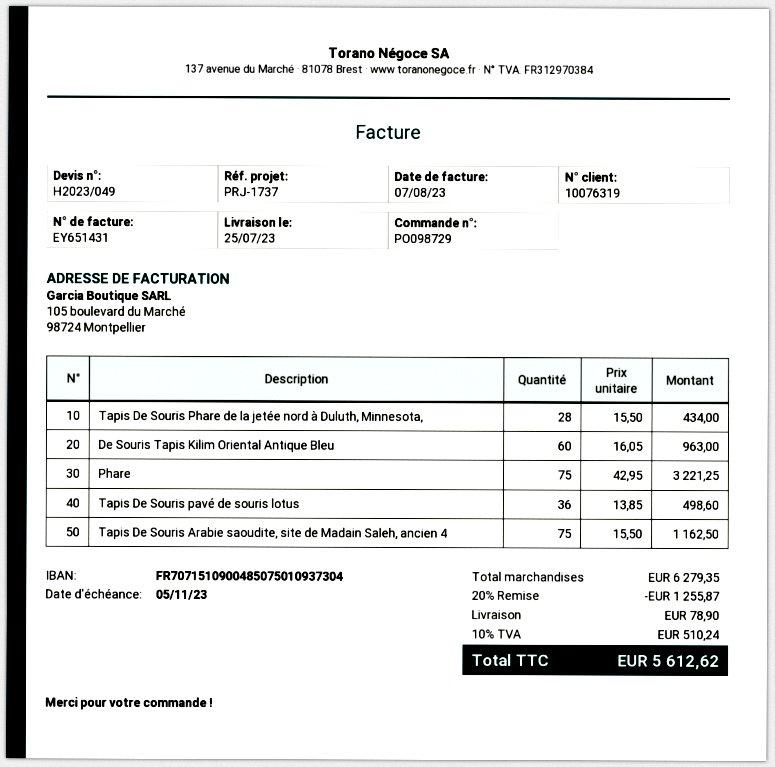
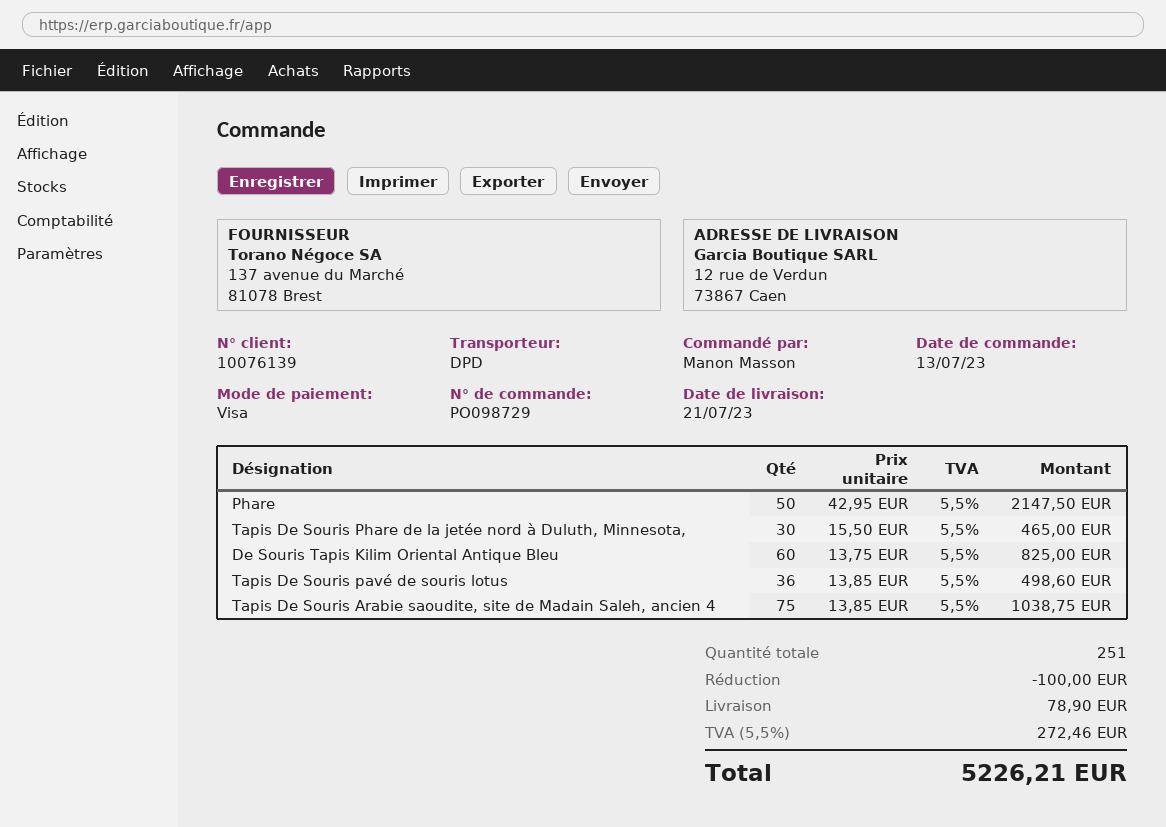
delivery date: 2023-07-25 -> 2023-07-21
customer number: 10076319 -> 10076139
Tapis De Souris Phare de la jetée nord à Duluth, Minnesota,: 28 x 15.50 = 434.00 -> 30 x 15.50 = 465.00
De Souris Tapis Kilim Oriental Antique Bleu: 60 x 16.05 = 963.00 -> 60 x 13.75 = 825.00
Phare: 75 x 42.95 = 3221.25 -> 50 x 42.95 = 2147.50
Tapis De Souris Arabie saoudite, site de Madain Saleh, ancien 4: 75 x 15.50 = 1162.50 -> 75 x 13.85 = 1038.75
discount: 1255.87 -> 100.00
tax: 10% = 510.24 -> 5.5% = 272.46
total: 5612.62 -> 5226.21

